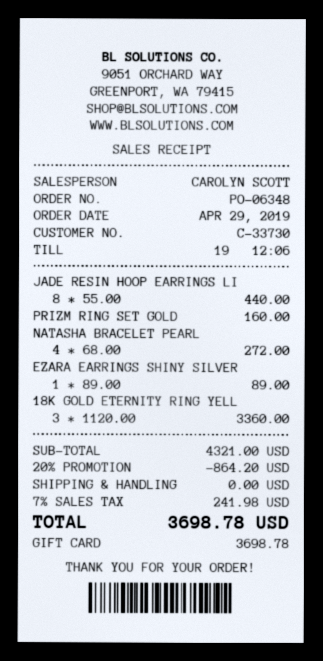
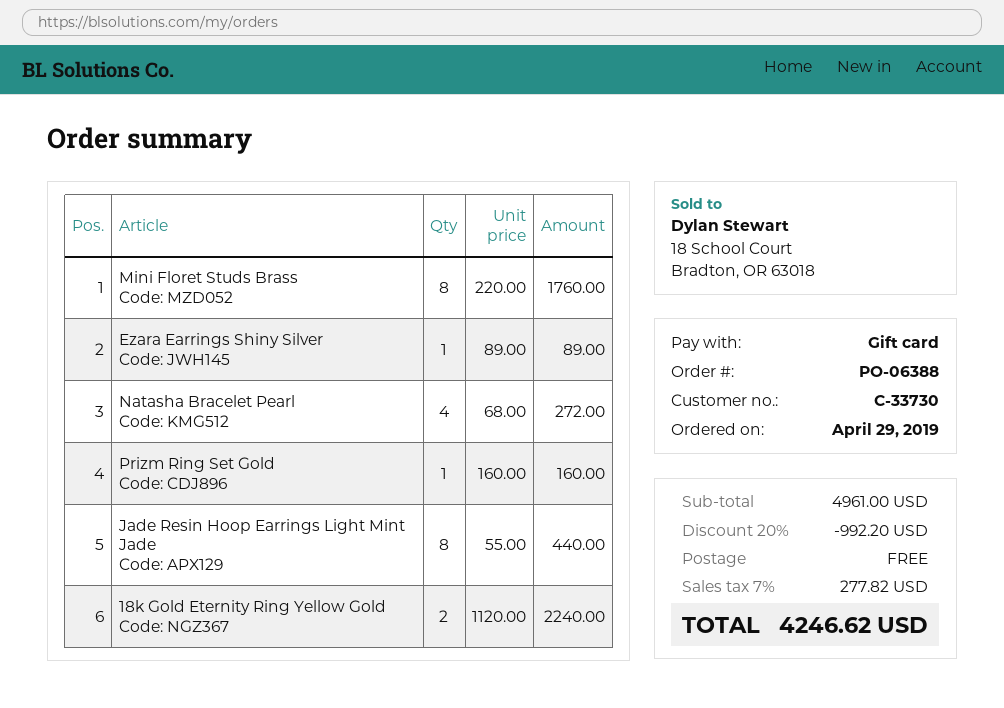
order number: PO-06348 -> PO-06388
18K GOLD ETERNITY RING YELL: 3 x 1120.00 = 3360.00 -> 2 x 1120.00 = 2240.00
Mini Floret Studs Brass: none -> 8 x 220.00 = 1760.00
subtotal: 4321.00 -> 4961.00
discount: 20% = 864.20 -> 20% = 992.20
tax: 7% = 241.98 -> 7% = 277.82
total: 3698.78 -> 4246.62

